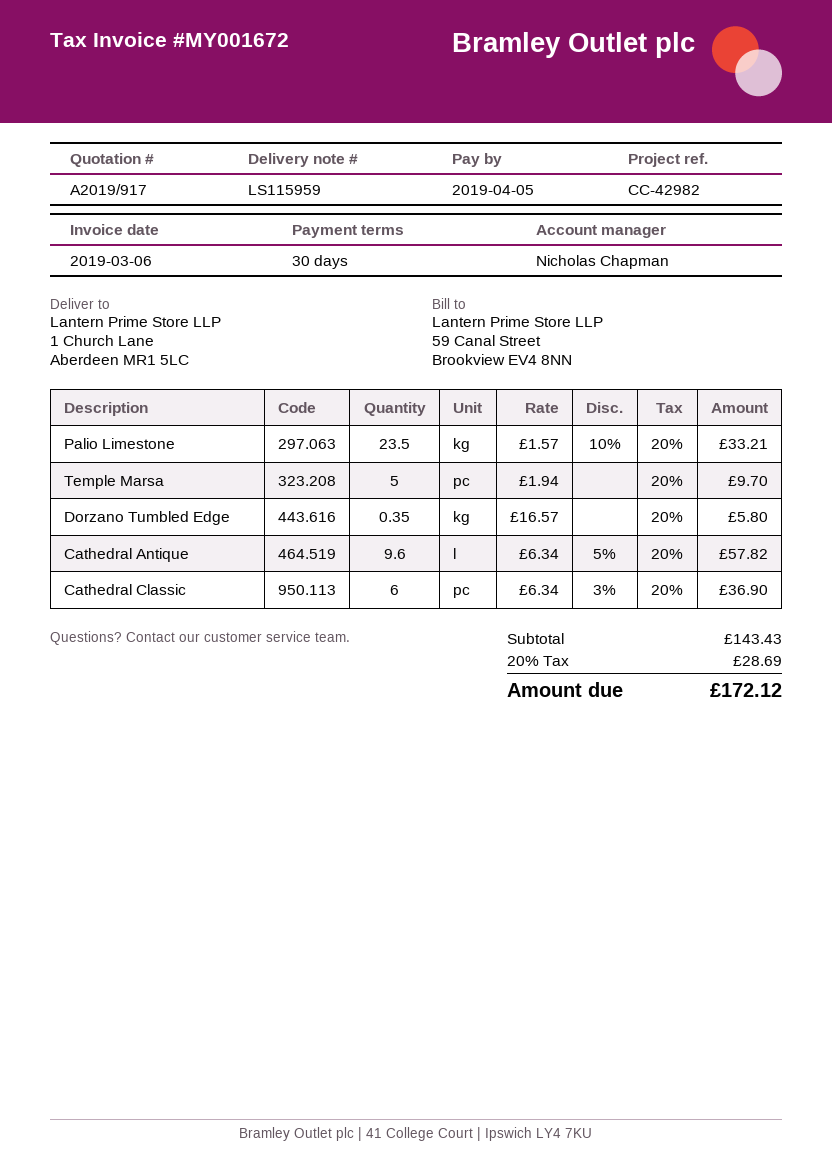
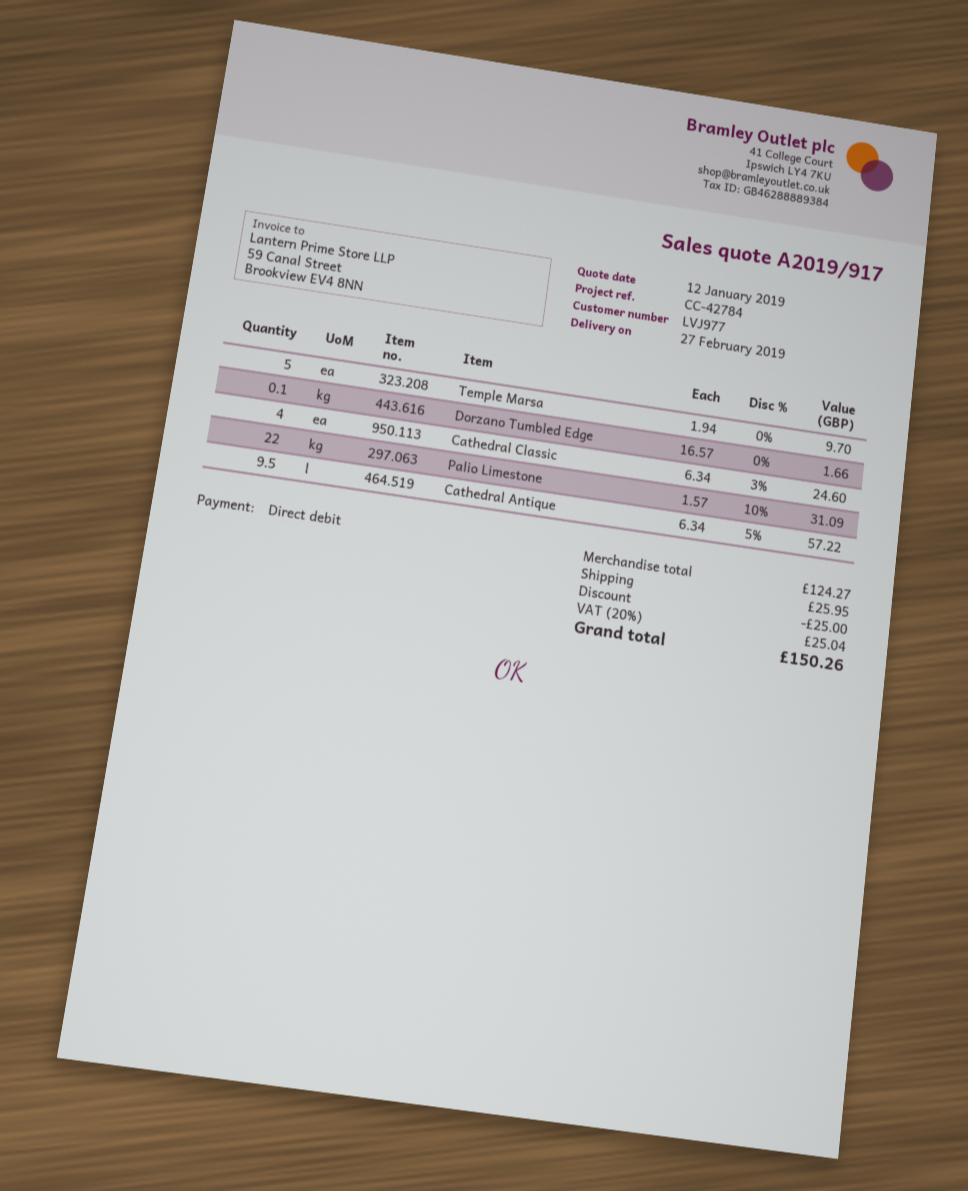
reference: CC-42982 -> CC-42784
Palio Limestone: 23.5 x 1.57 - 10% = 33.21 -> 22 x 1.57 - 10% = 31.09
Dorzano Tumbled Edge: 0.35 x 16.57 = 5.80 -> 0.1 x 16.57 = 1.66
Cathedral Antique: 9.6 x 6.34 - 5% = 57.82 -> 9.5 x 6.34 - 5% = 57.22
Cathedral Classic: 6 x 6.34 - 3% = 36.90 -> 4 x 6.34 - 3% = 24.60
subtotal: 143.43 -> 124.27
discount: none -> 25.00
shipping: none -> 25.95
tax: 20% = 28.69 -> 20% = 25.04
total: 172.12 -> 150.26

